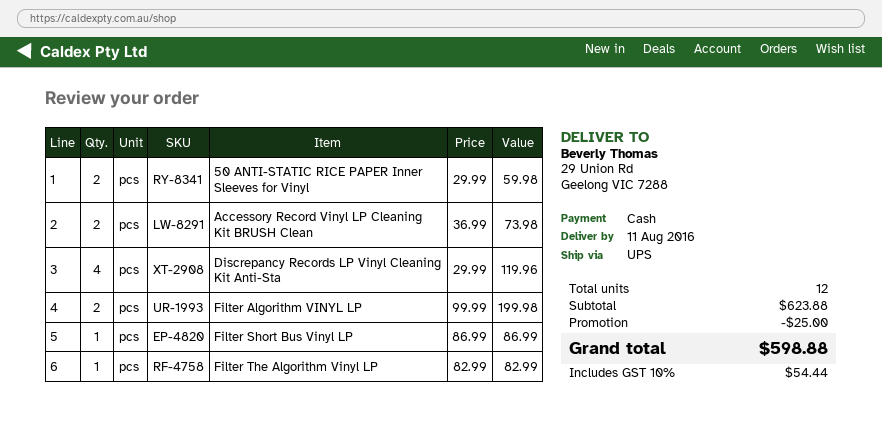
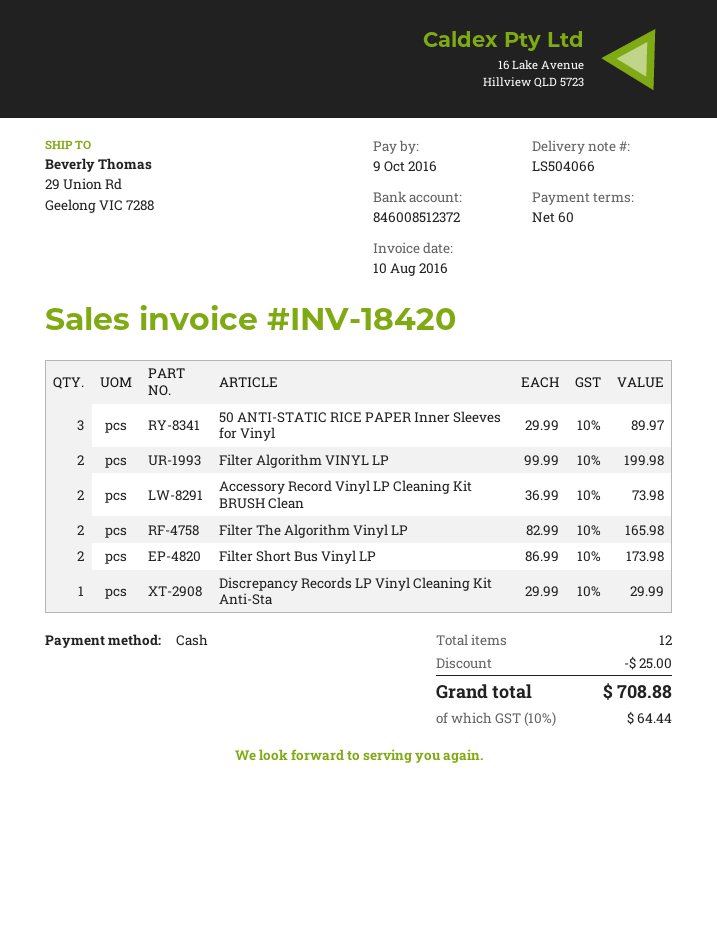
50 ANTI-STATIC RICE PAPER Inner Sleeves for Vinyl: 2 x 29.99 = 59.98 -> 3 x 29.99 = 89.97
Discrepancy Records LP Vinyl Cleaning Kit Anti-Sta: 4 x 29.99 = 119.96 -> 1 x 29.99 = 29.99
Filter Short Bus Vinyl LP: 1 x 86.99 = 86.99 -> 2 x 86.99 = 173.98
Filter The Algorithm Vinyl LP: 1 x 82.99 = 82.99 -> 2 x 82.99 = 165.98
tax: 10% = 54.44 -> 10% = 64.44
total: 598.88 -> 708.88

